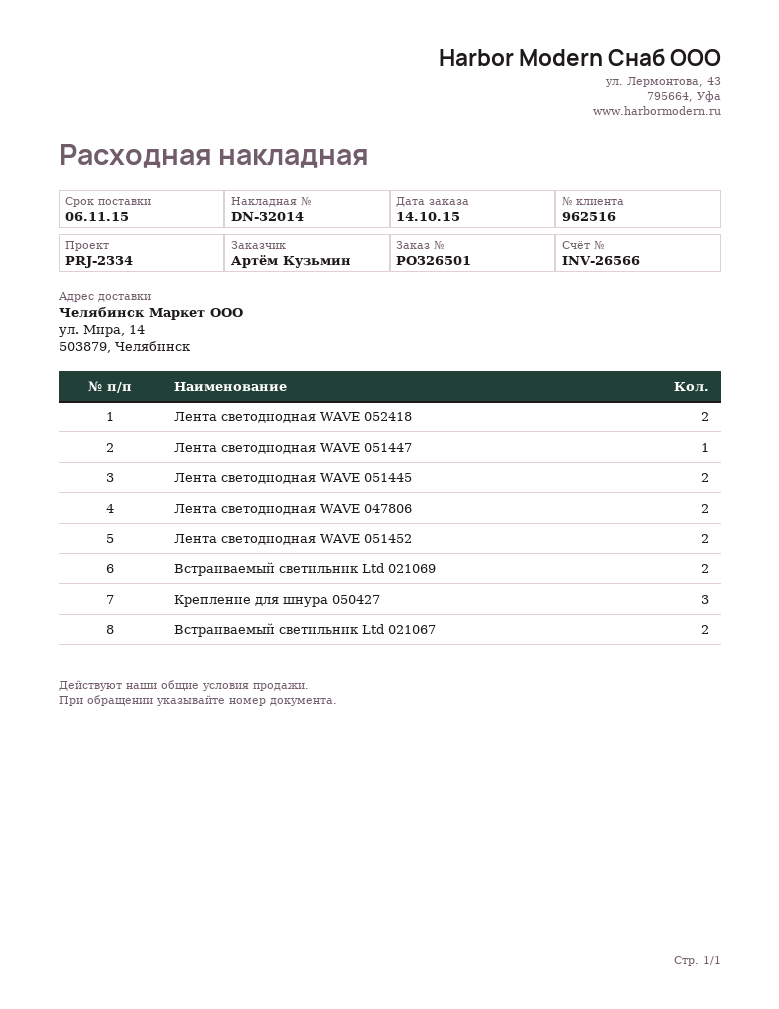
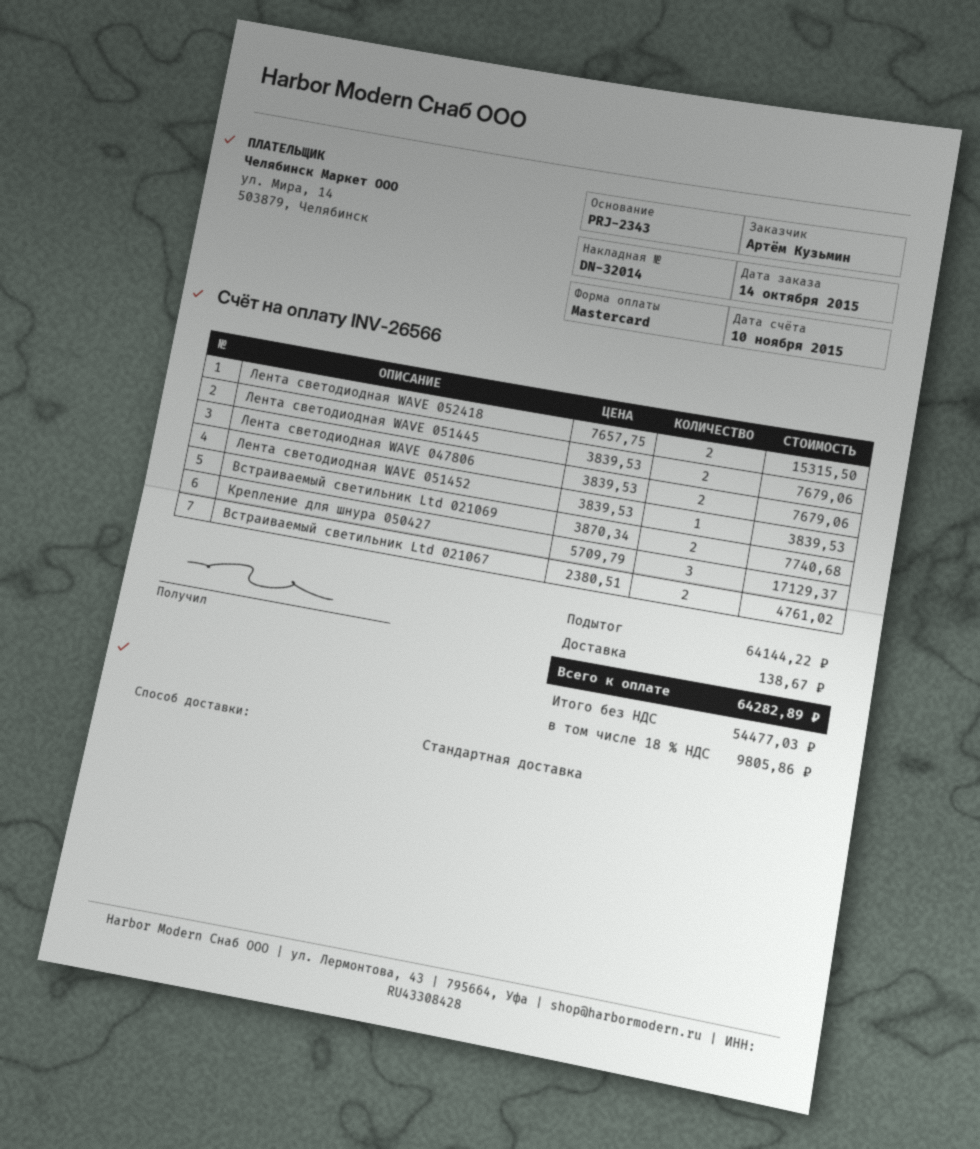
reference: PRJ-2334 -> PRJ-2343
Лента светодиодная WAVE 051447: 1 -> none
Лента светодиодная WAVE 051452: 2 -> 1

